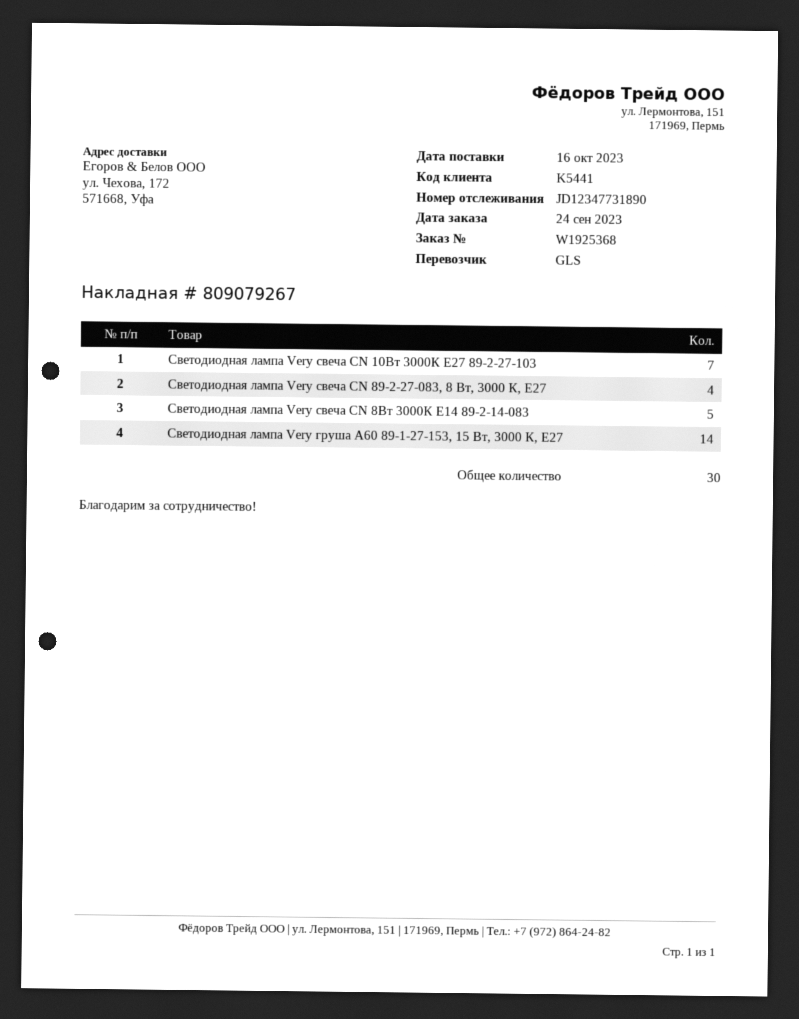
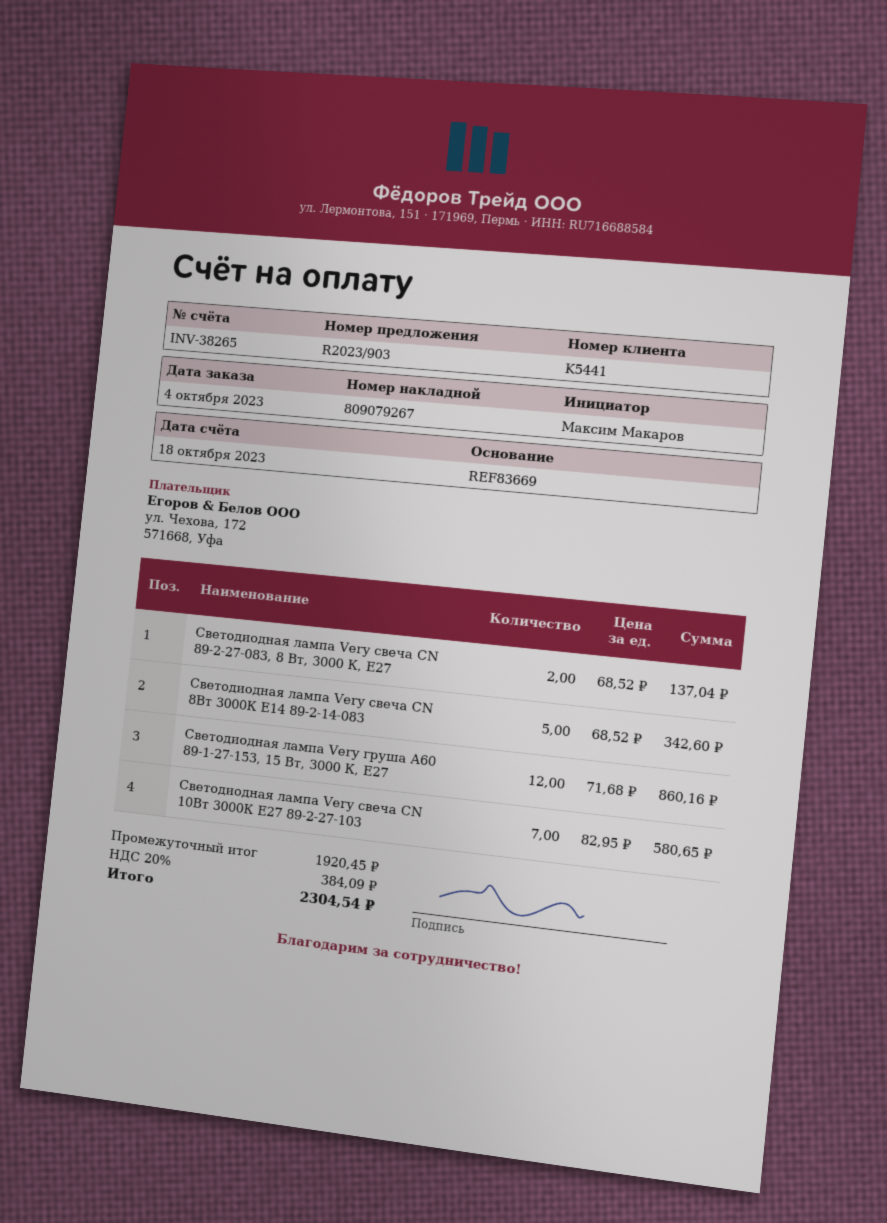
order date: 2023-09-24 -> 2023-10-04
Светодиодная лампа Very свеча CN 89-2-27-083, 8 Вт, 3000 К, E27: 4 -> 2
Светодиодная лампа Very груша A60 89-1-27-153, 15 Вт, 3000 К, E27: 14 -> 12

